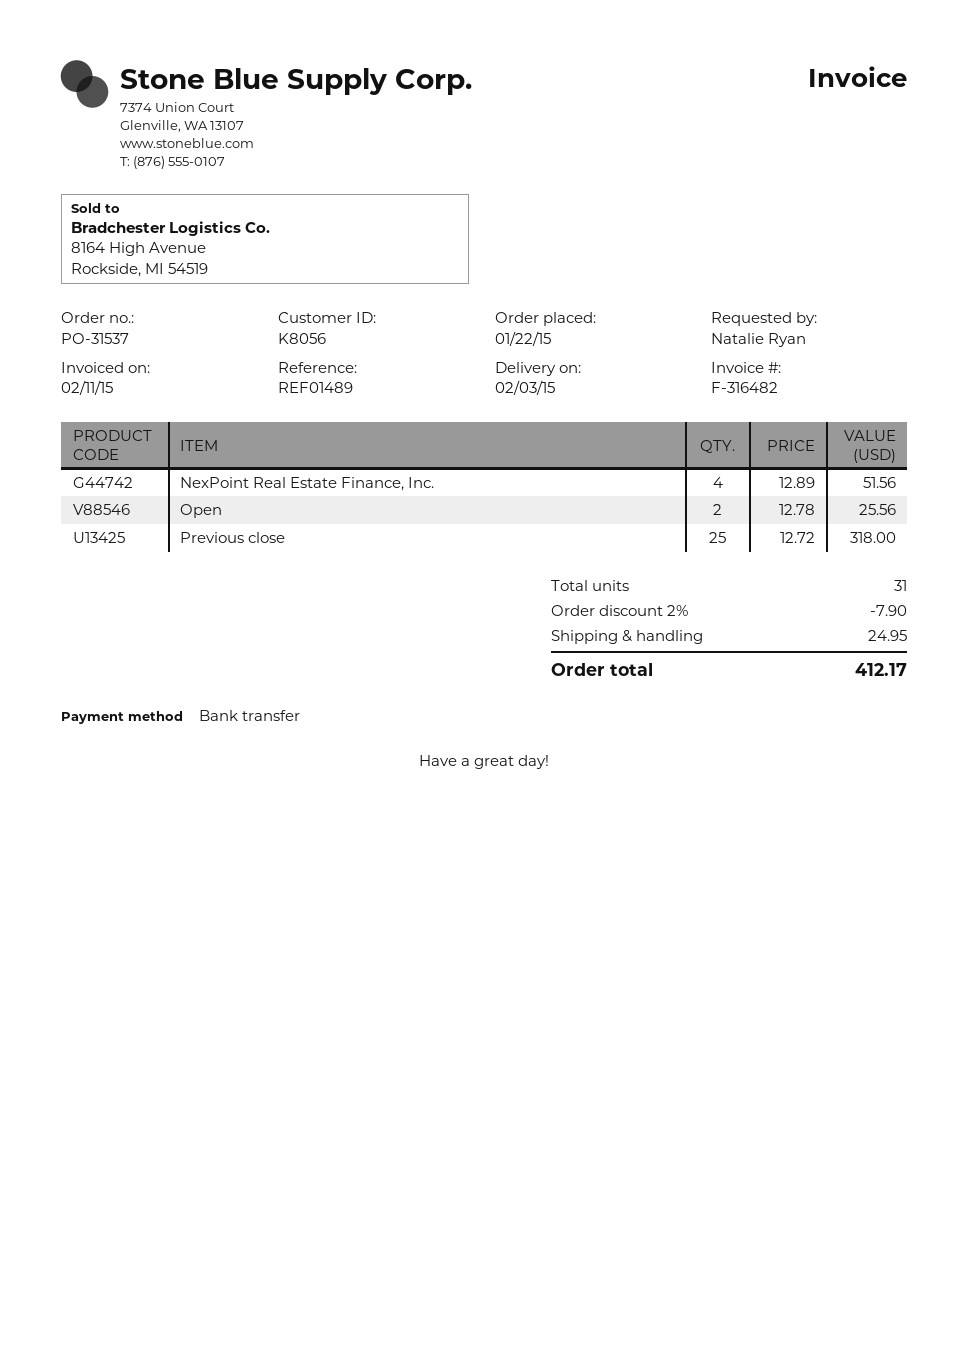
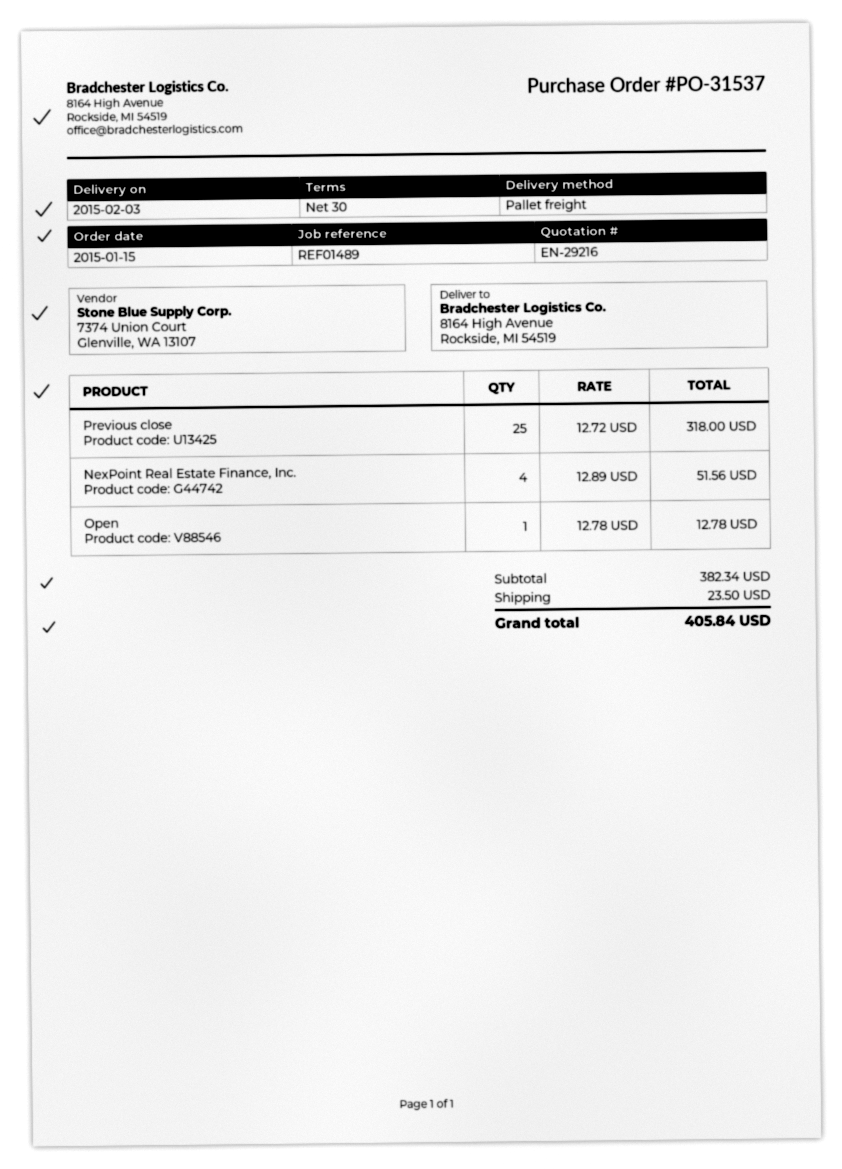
order date: 2015-01-22 -> 2015-01-15
Open: 2 x 12.78 = 25.56 -> 1 x 12.78 = 12.78
discount: 2% = 7.90 -> none
shipping: 24.95 -> 23.50
total: 412.17 -> 405.84

